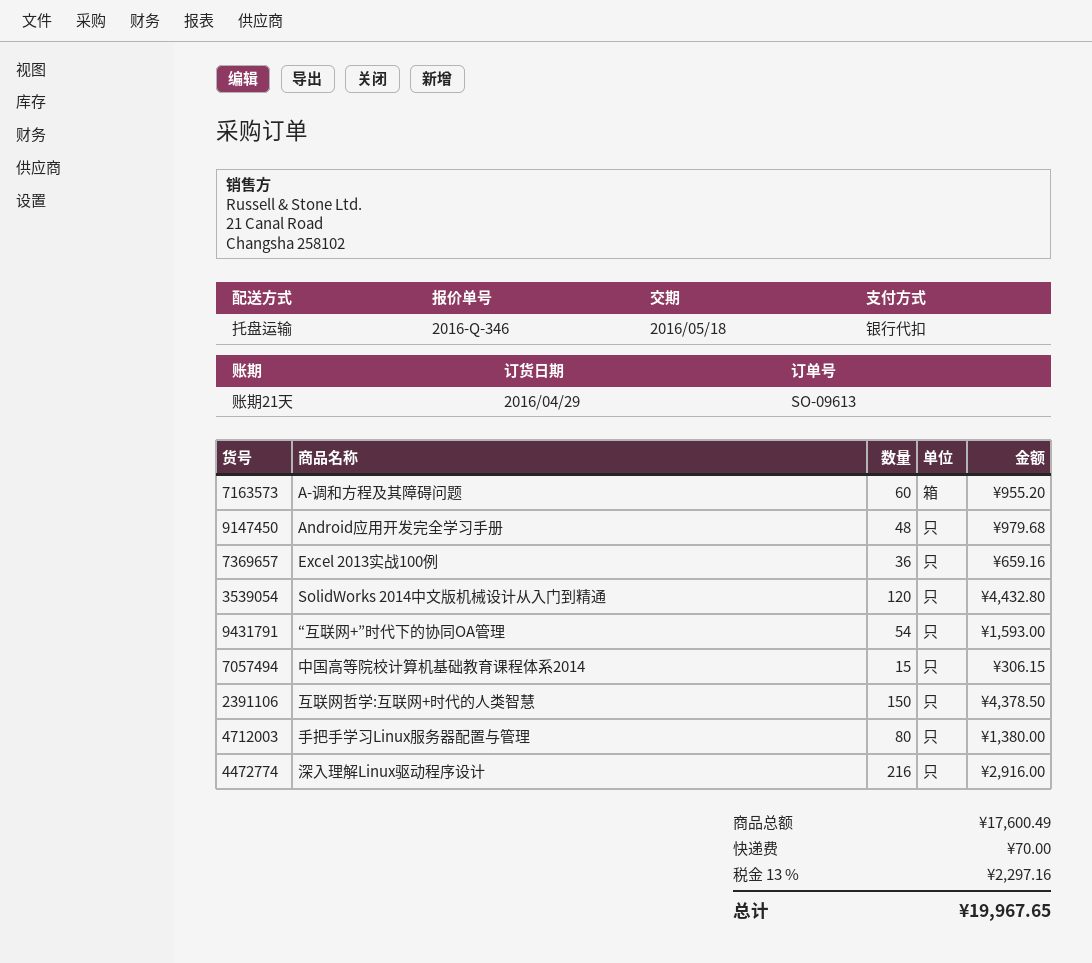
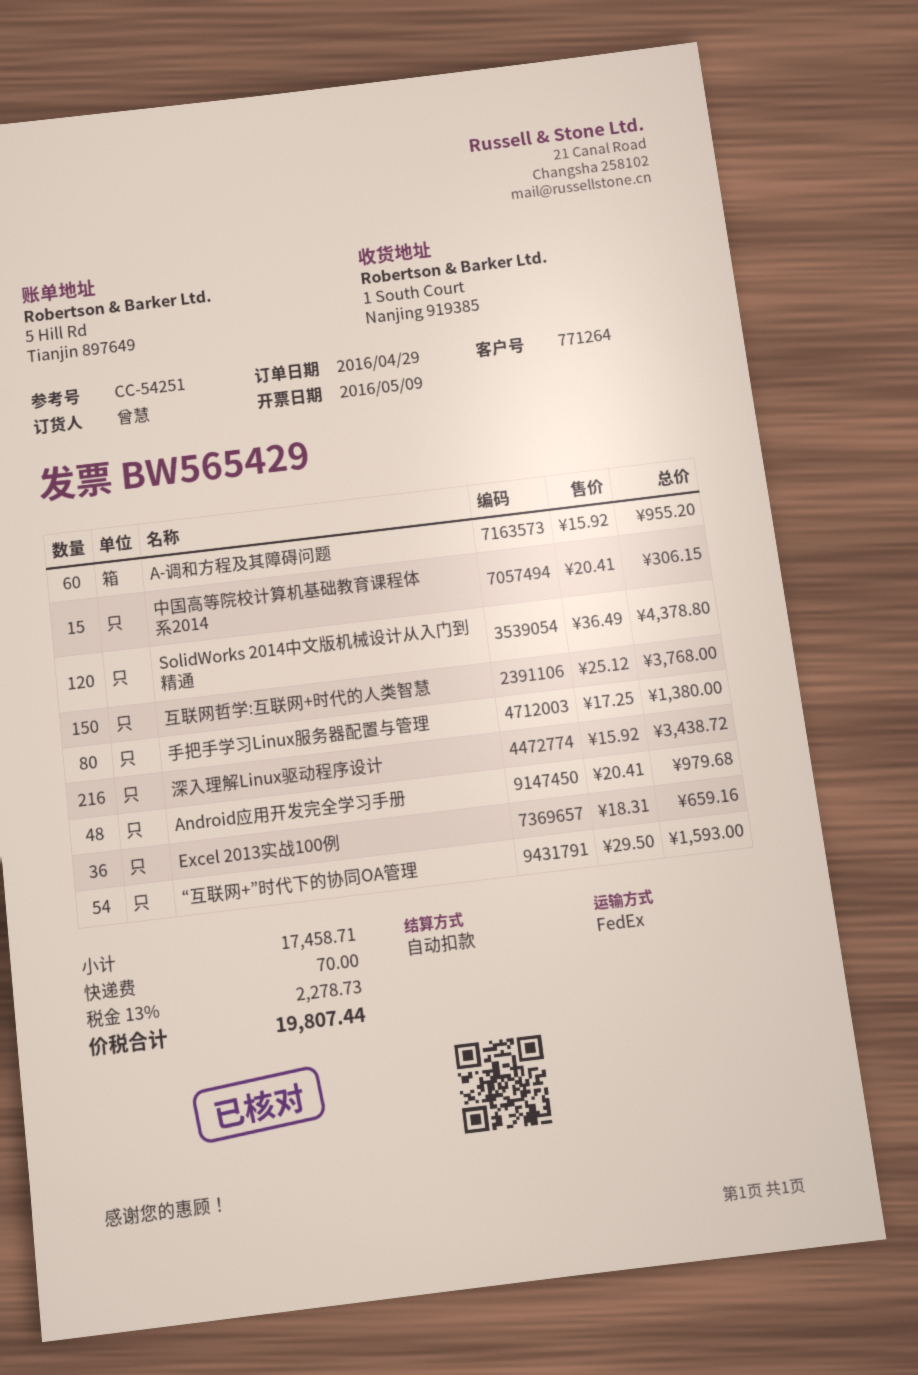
shipping method: pallet freight -> FedEx
SolidWorks 2014中文版机械设计从入门到精通: 120 for 4432.80 -> 120 for 4378.80
互联网哲学:互联网+时代的人类智慧: 150 for 4378.50 -> 150 for 3768.00
深入理解Linux驱动程序设计: 216 for 2916.00 -> 216 for 3438.72
subtotal: 17600.49 -> 17458.71
tax: 13% = 2297.16 -> 13% = 2278.73
total: 19967.65 -> 19807.44

